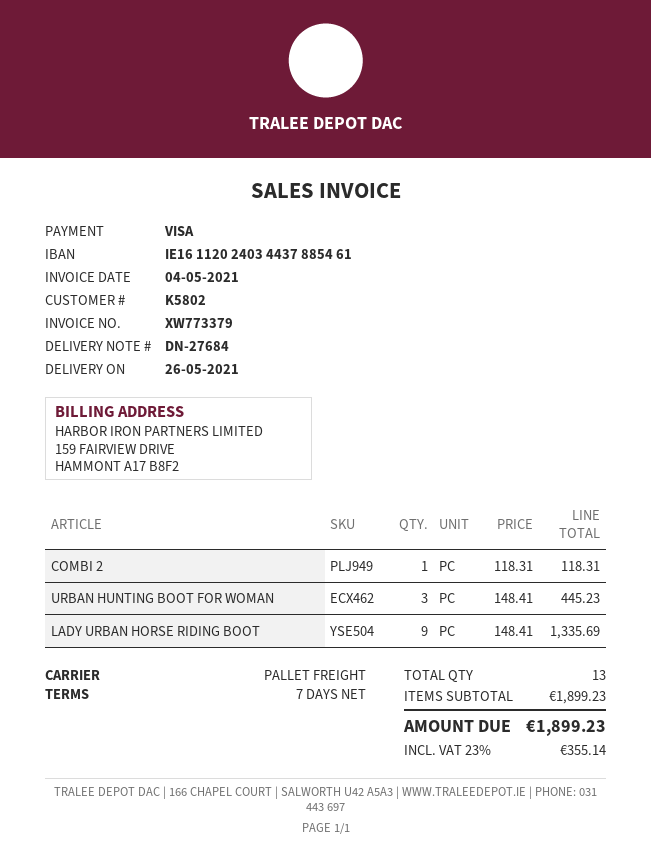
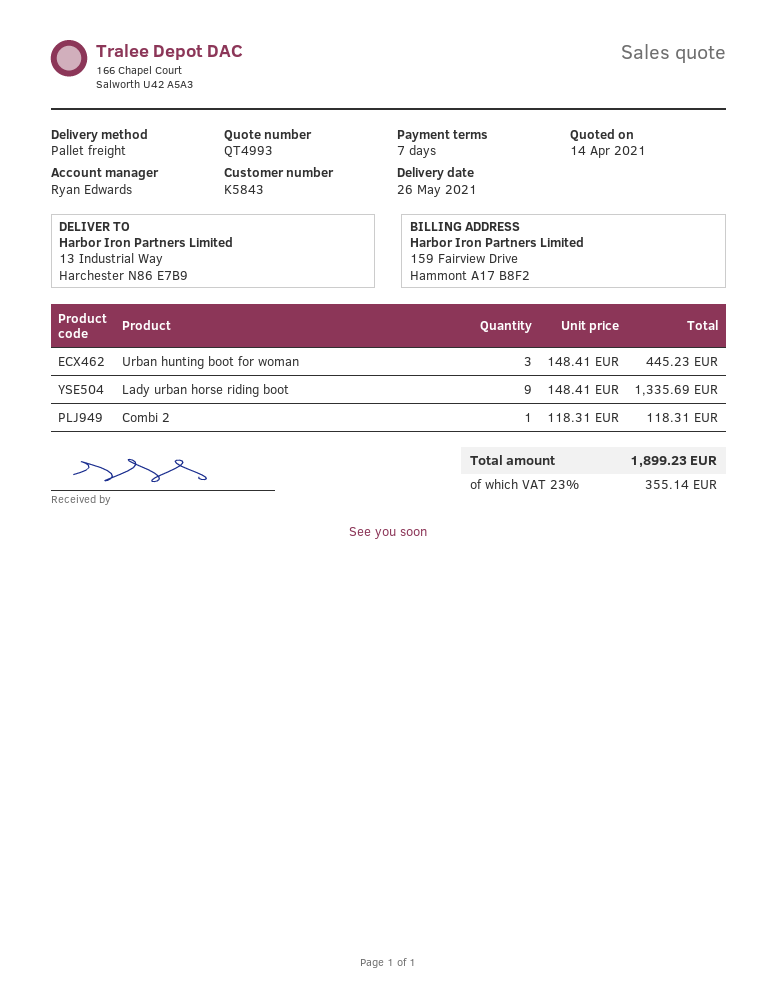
customer number: K5802 -> K5843

